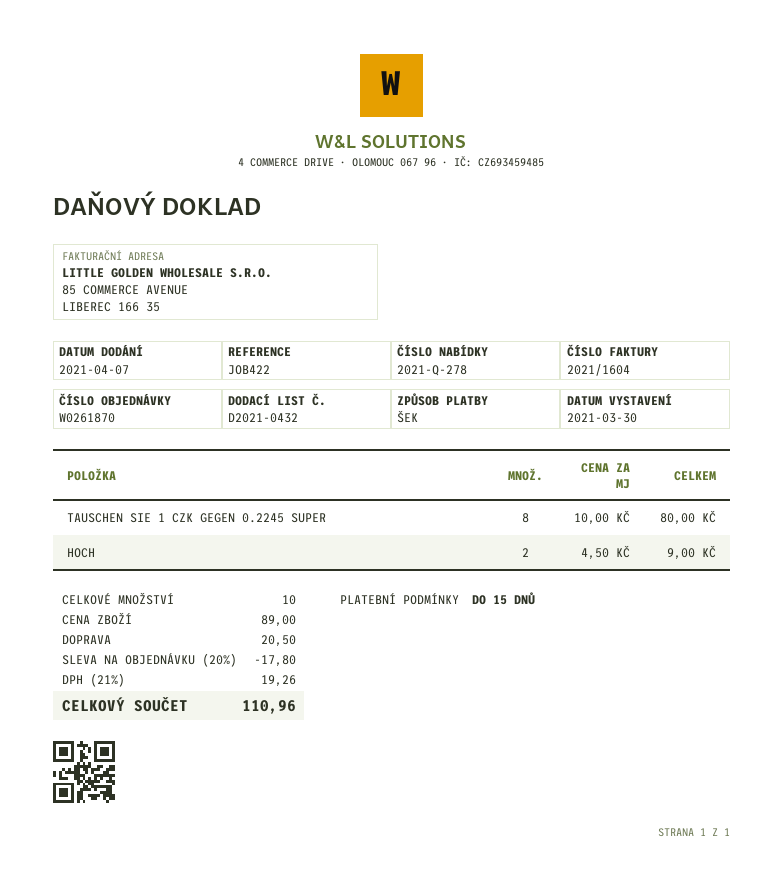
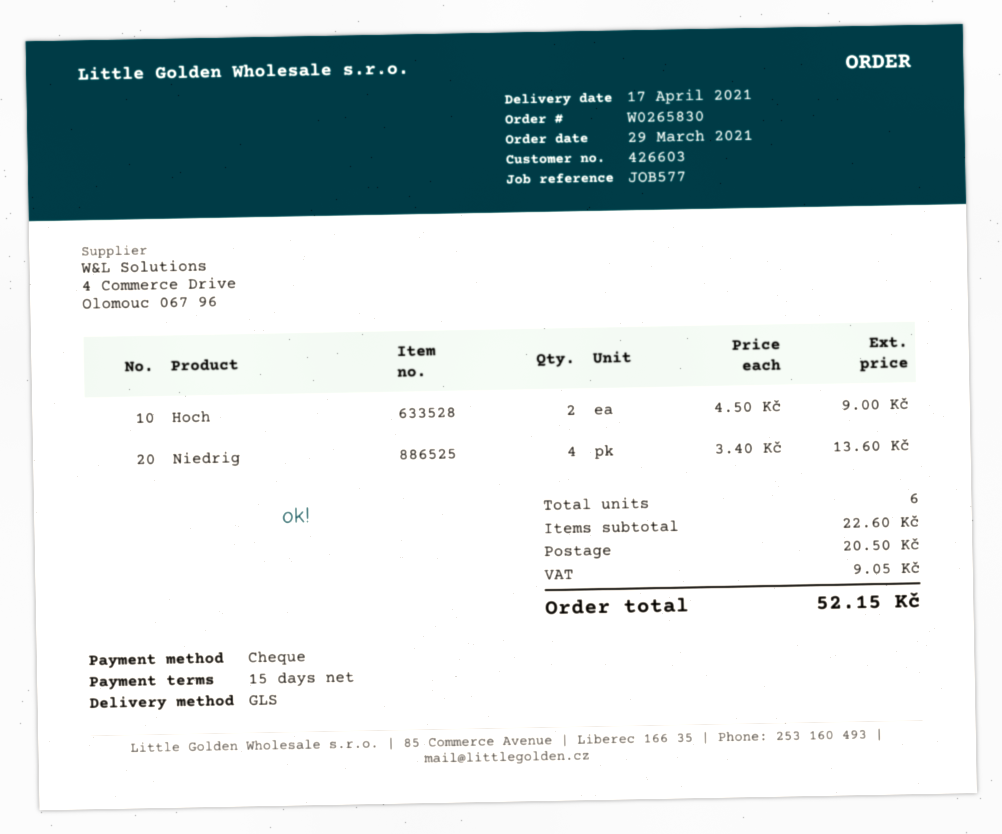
order number: W0261870 -> W0265830
delivery date: 2021-04-07 -> 2021-04-17
reference: JOB422 -> JOB577
TAUSCHEN SIE 1 CZK GEGEN 0.2245 SUPER: 8 x 10.00 = 80.00 -> none
Niedrig: none -> 4 x 3.40 = 13.60
total quantity: 10 -> 6
subtotal: 89.00 -> 22.60
discount: 20% = 17.80 -> none
tax: 19.26 -> 9.05
total: 110.96 -> 52.15

